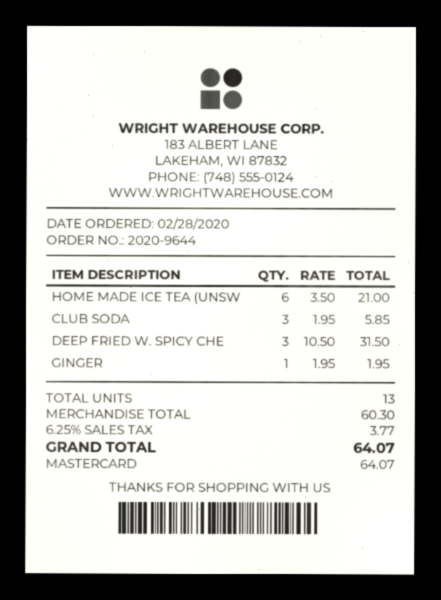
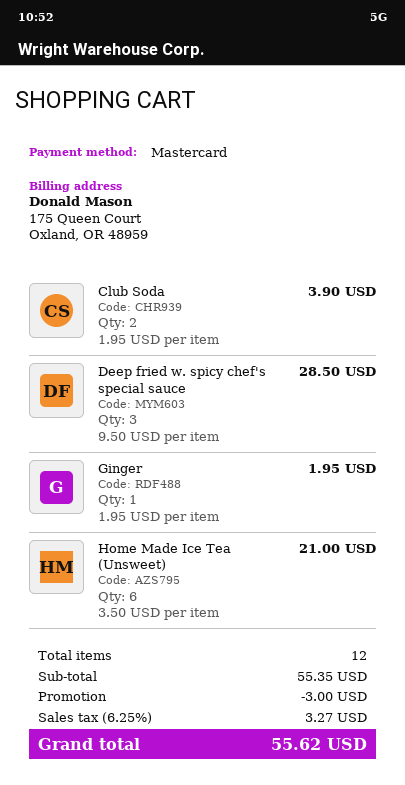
CLUB SODA: 3 x 1.95 = 5.85 -> 2 x 1.95 = 3.90
DEEP FRIED W. SPICY CHE: 3 x 10.50 = 31.50 -> 3 x 9.50 = 28.50
total quantity: 13 -> 12
subtotal: 60.30 -> 55.35
discount: none -> 3.00
tax: 6.25% = 3.77 -> 6.25% = 3.27
total: 64.07 -> 55.62

